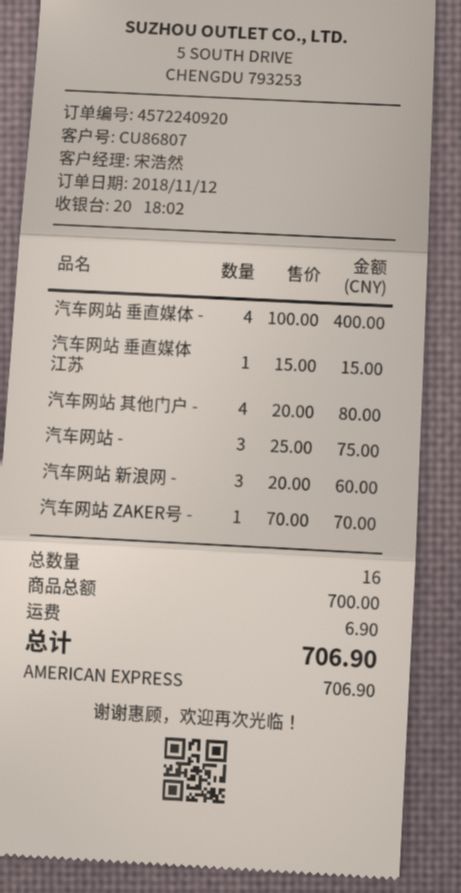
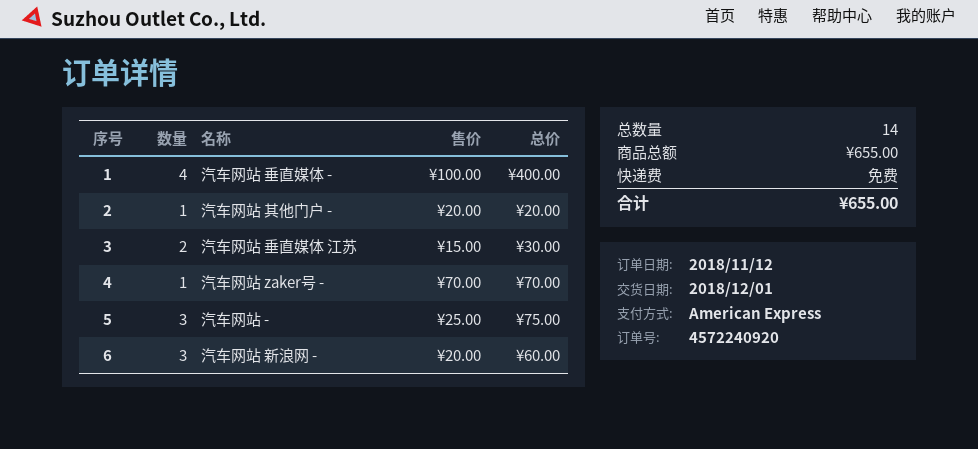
汽车网站 垂直媒体 江苏: 1 x 15.00 = 15.00 -> 2 x 15.00 = 30.00
汽车网站 其他门户 -: 4 x 20.00 = 80.00 -> 1 x 20.00 = 20.00
total quantity: 16 -> 14
subtotal: 700.00 -> 655.00
shipping: 6.90 -> 0.00
total: 706.90 -> 655.00

